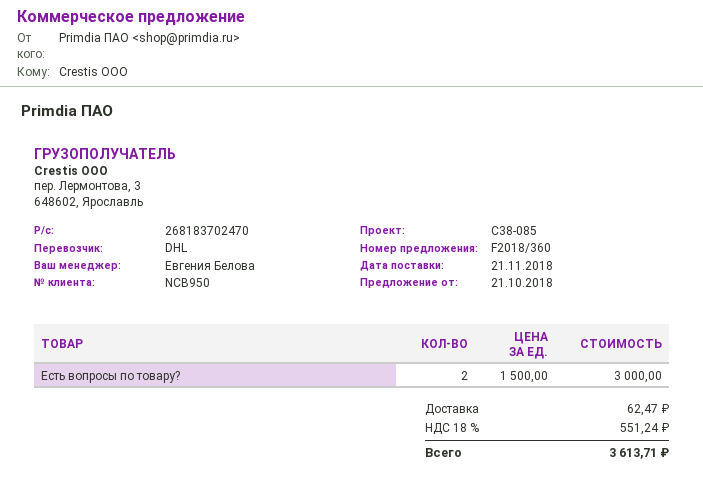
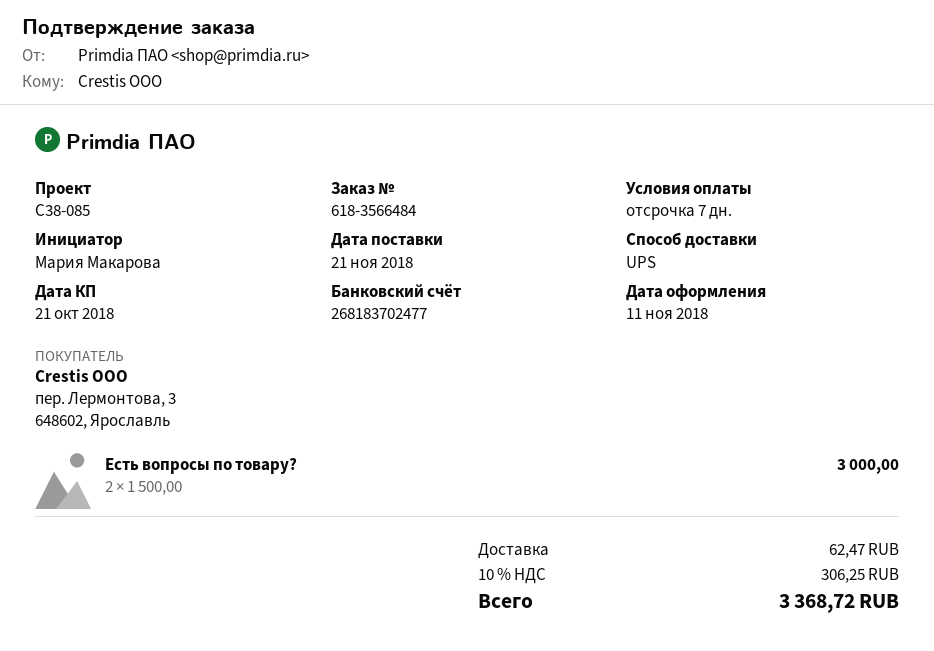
bank account: 268183702470 -> 268183702477
shipping method: DHL -> UPS
tax: 18% = 551.24 -> 10% = 306.25
total: 3613.71 -> 3368.72

